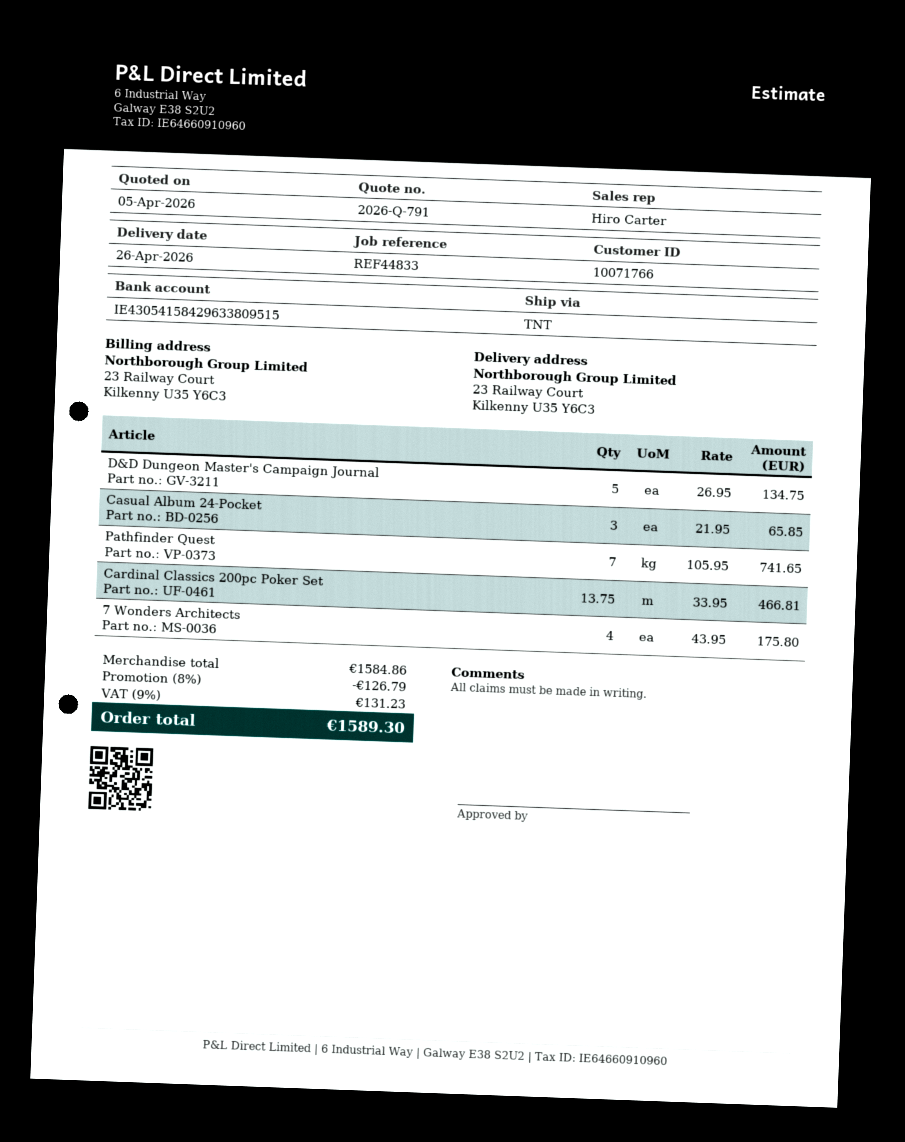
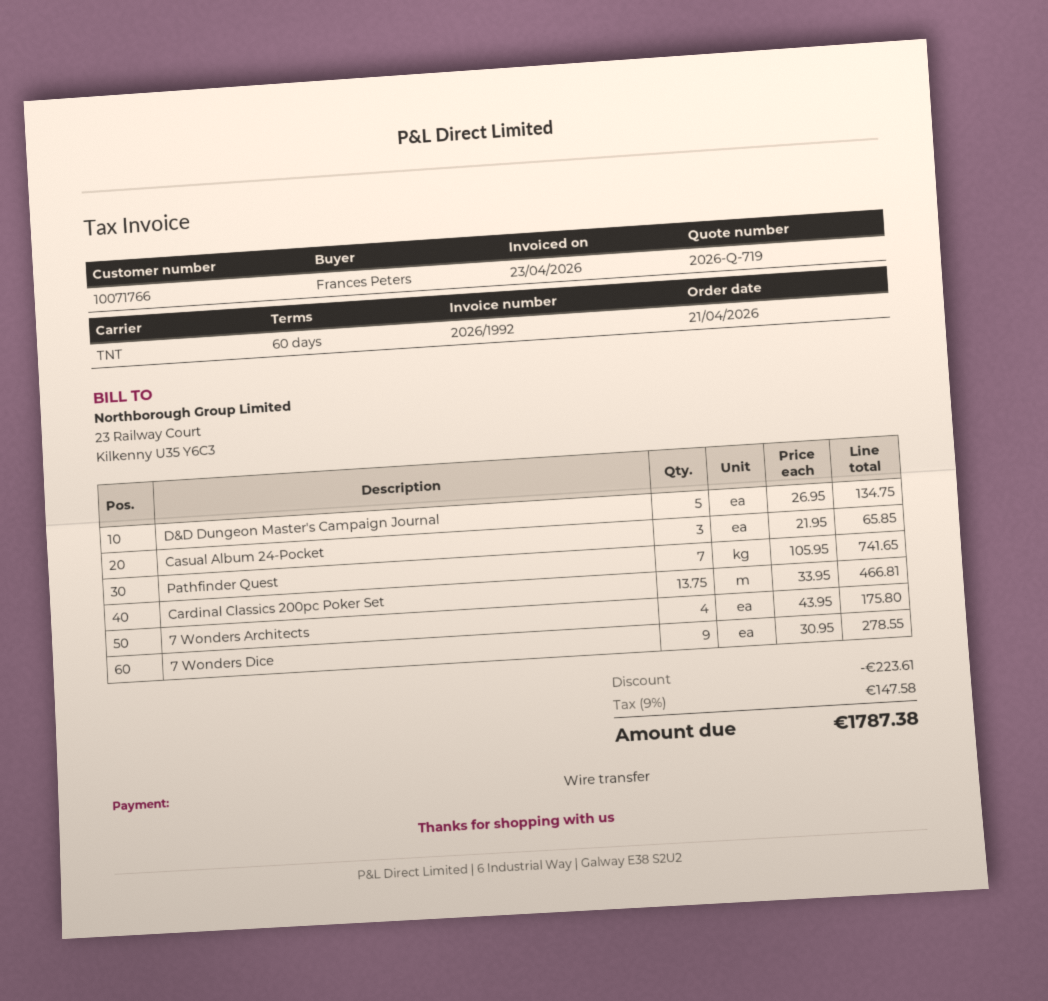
quote number: 2026-Q-791 -> 2026-Q-719
7 Wonders Dice: none -> 9 x 30.95 = 278.55
discount: 126.79 -> 223.61
tax: 9% = 131.23 -> 9% = 147.58
total: 1589.30 -> 1787.38

